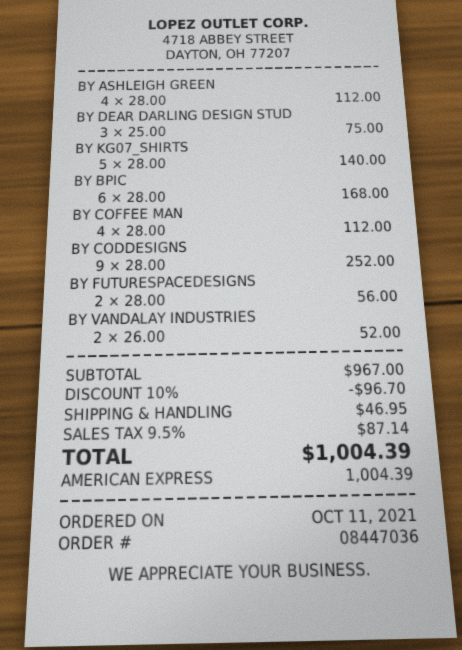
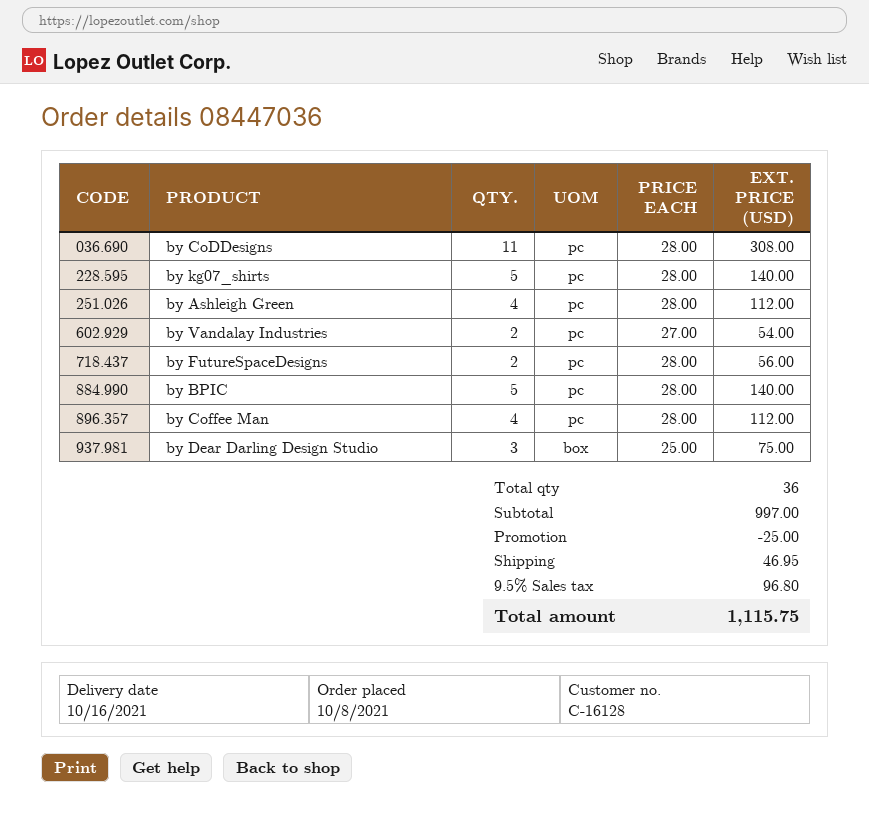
order date: 2021-10-11 -> 2021-10-08
BY BPIC: 6 x 28.00 = 168.00 -> 5 x 28.00 = 140.00
BY CODDESIGNS: 9 x 28.00 = 252.00 -> 11 x 28.00 = 308.00
BY VANDALAY INDUSTRIES: 2 x 26.00 = 52.00 -> 2 x 27.00 = 54.00
subtotal: 967.00 -> 997.00
discount: 96.70 -> 25.00
tax: 9.5% = 87.14 -> 9.5% = 96.80
total: 1004.39 -> 1115.75

